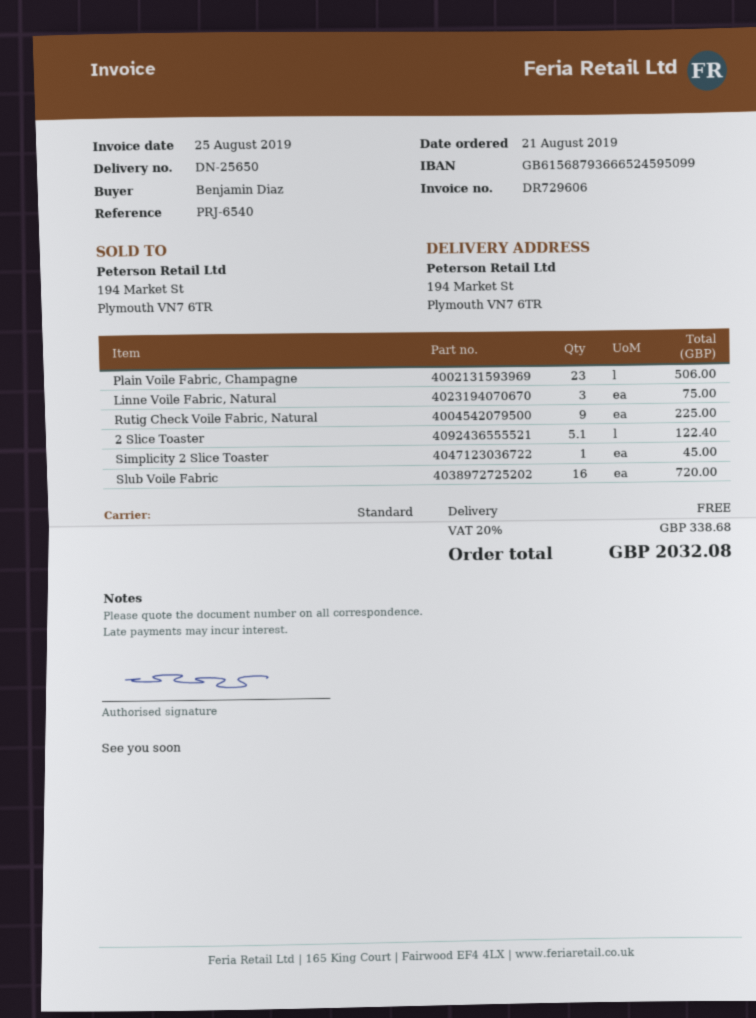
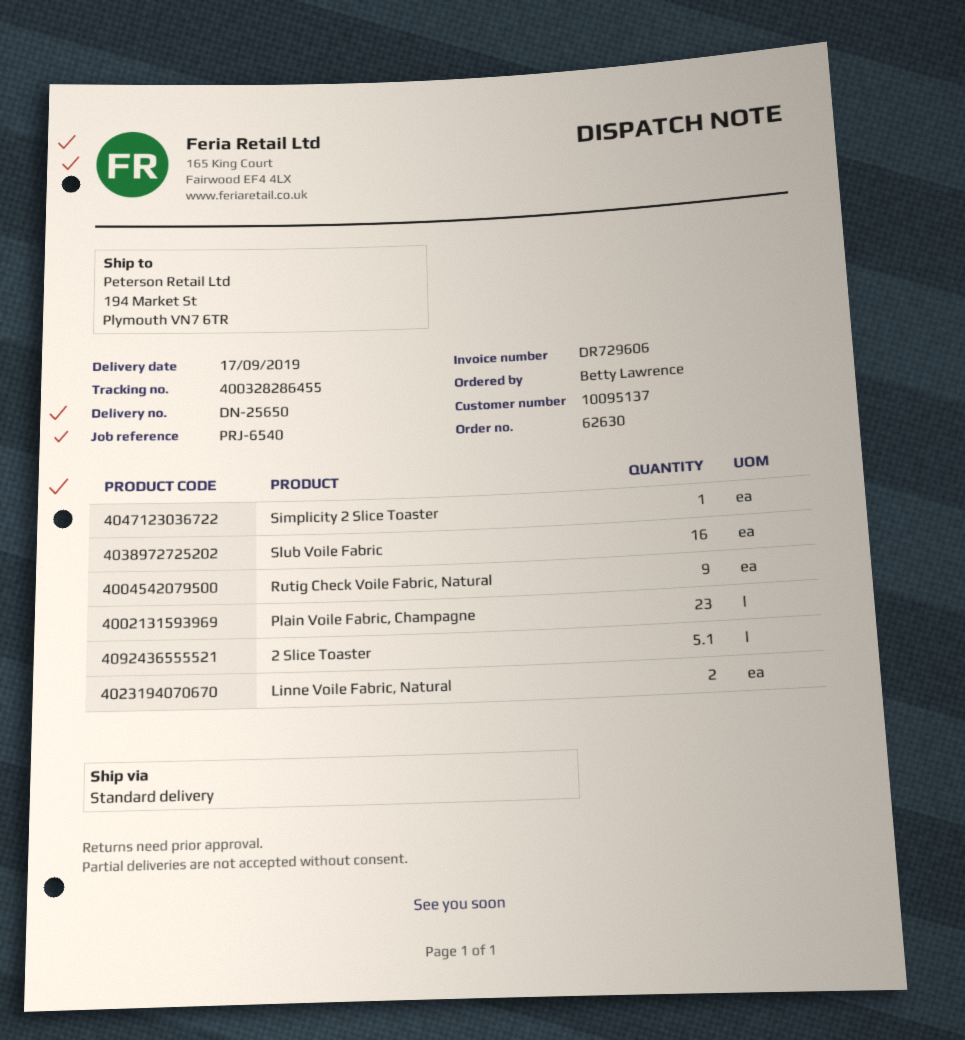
ordered by: Benjamin Diaz -> Betty Lawrence
Linne Voile Fabric, Natural: 3 -> 2

